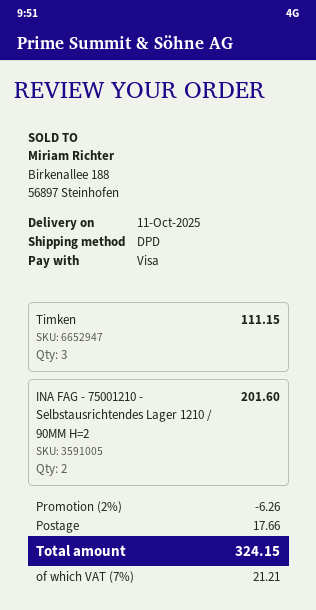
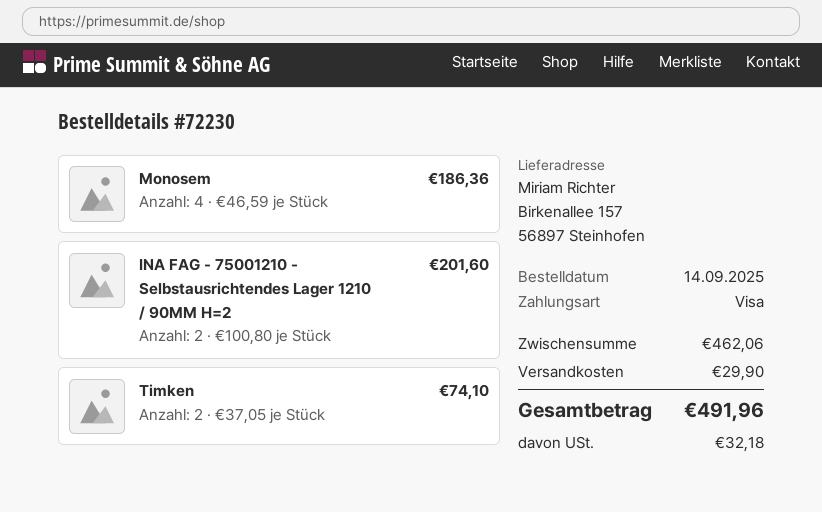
Timken: 3 for 111.15 -> 2 for 74.10
Monosem: none -> 4 for 186.36
discount: 2% = 6.26 -> none
shipping: 17.66 -> 29.90
tax: 21.21 -> 32.18
total: 324.15 -> 491.96

